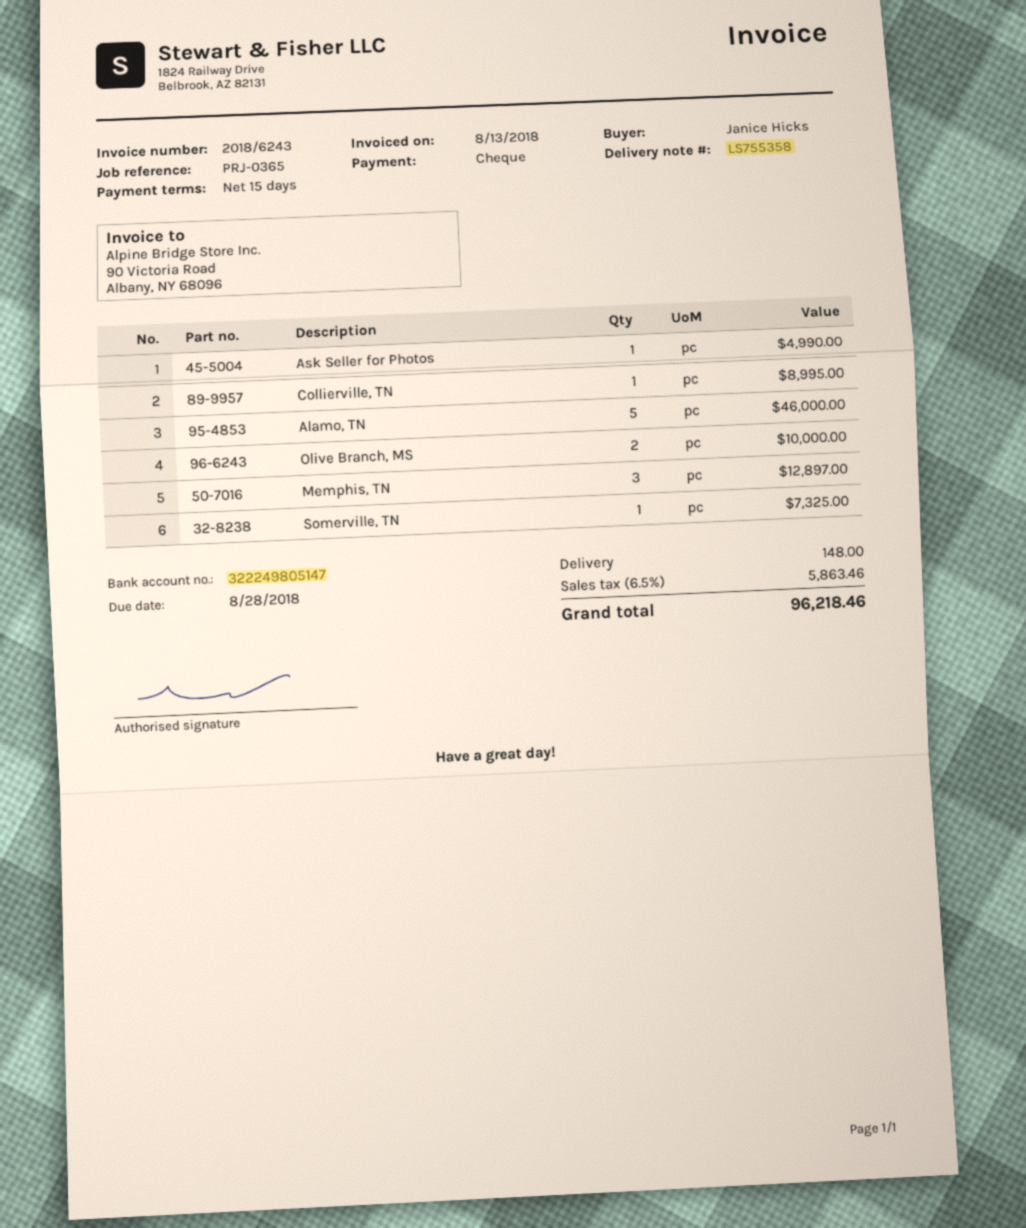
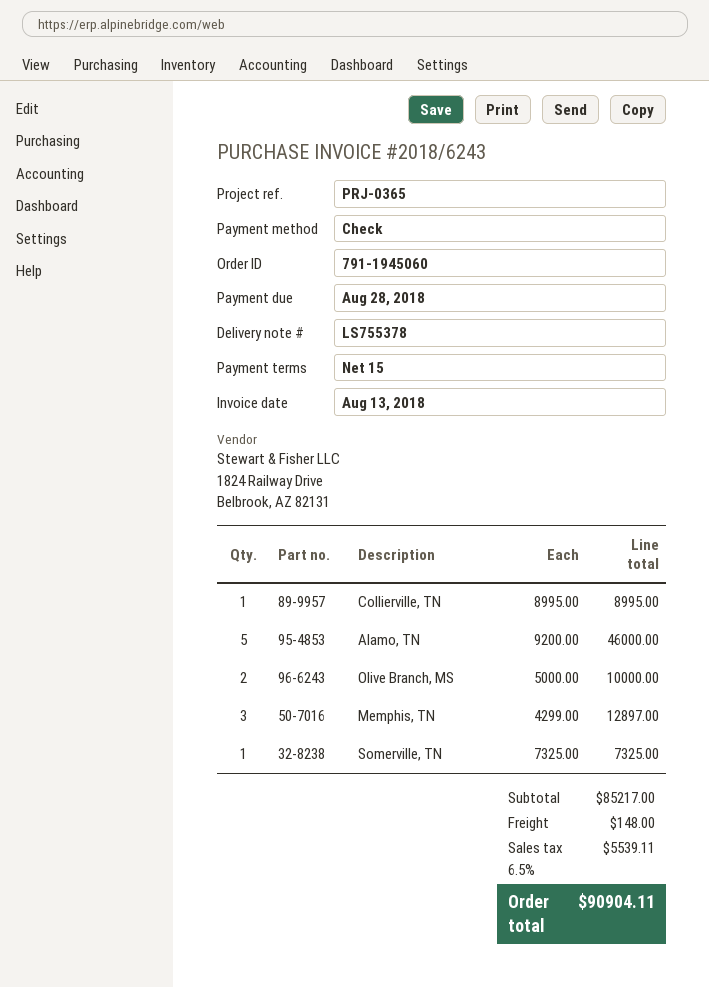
delivery note number: LS755358 -> LS755378
Ask Seller for Photos: 1 for 4990.00 -> none
tax: 6.5% = 5863.46 -> 6.5% = 5539.11
total: 96218.46 -> 90904.11

